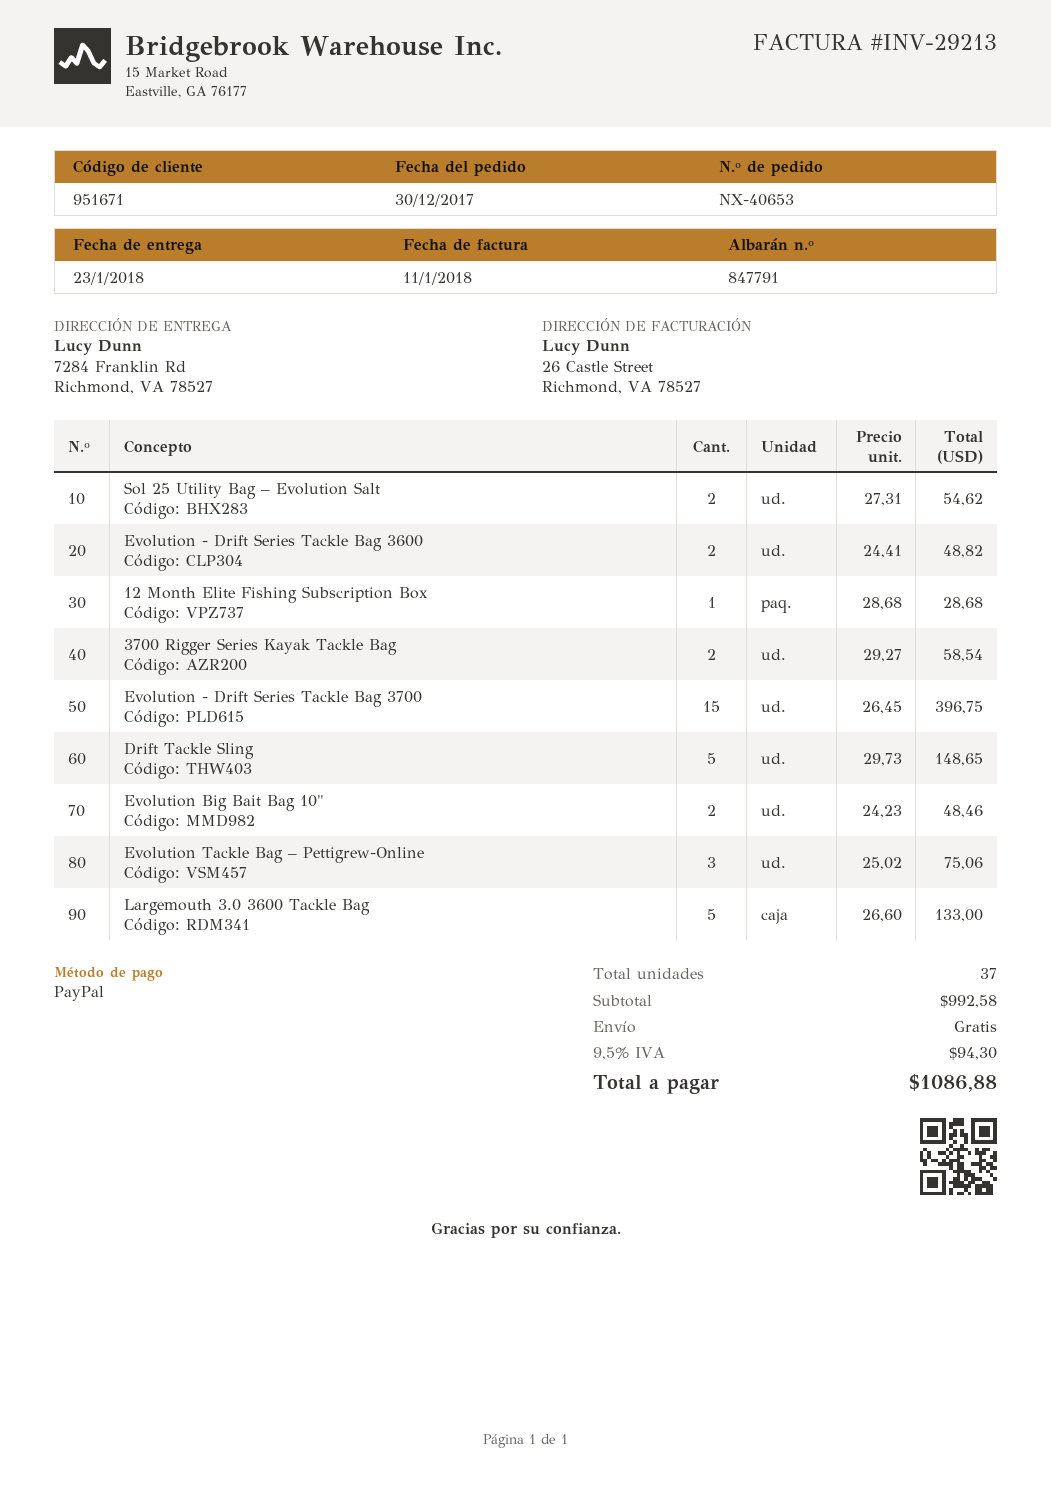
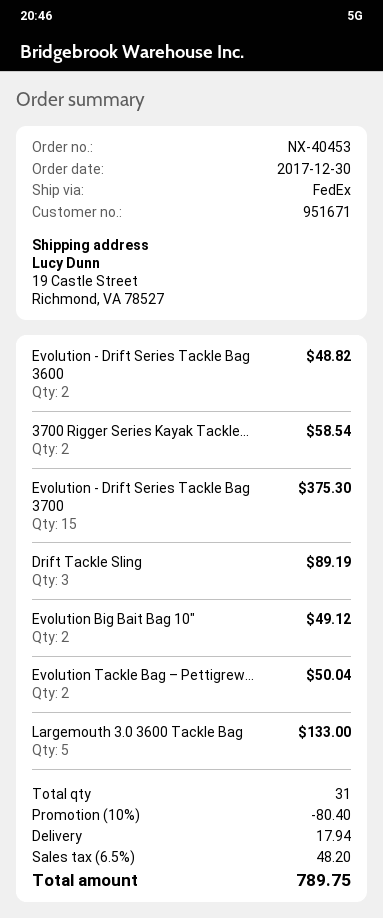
order number: NX-40653 -> NX-40453
ship to: 7284 Franklin Rd, Richmond, VA 78527 -> 19 Castle Street, Richmond, VA 78527
Sol 25 Utility Bag – Evolution Salt: 2 for 54.62 -> none
12 Month Elite Fishing Subscription Box: 1 for 28.68 -> none
Evolution - Drift Series Tackle Bag 3700: 15 for 396.75 -> 15 for 375.30
Drift Tackle Sling: 5 for 148.65 -> 3 for 89.19
Evolution Big Bait Bag 10": 2 for 48.46 -> 2 for 49.12
Evolution Tackle Bag – Pettigrew-Online: 3 for 75.06 -> 2 for 50.04
total quantity: 37 -> 31
discount: none -> 10% = 80.40
shipping: 0.00 -> 17.94
tax: 9.5% = 94.30 -> 6.5% = 48.20
total: 1086.88 -> 789.75

